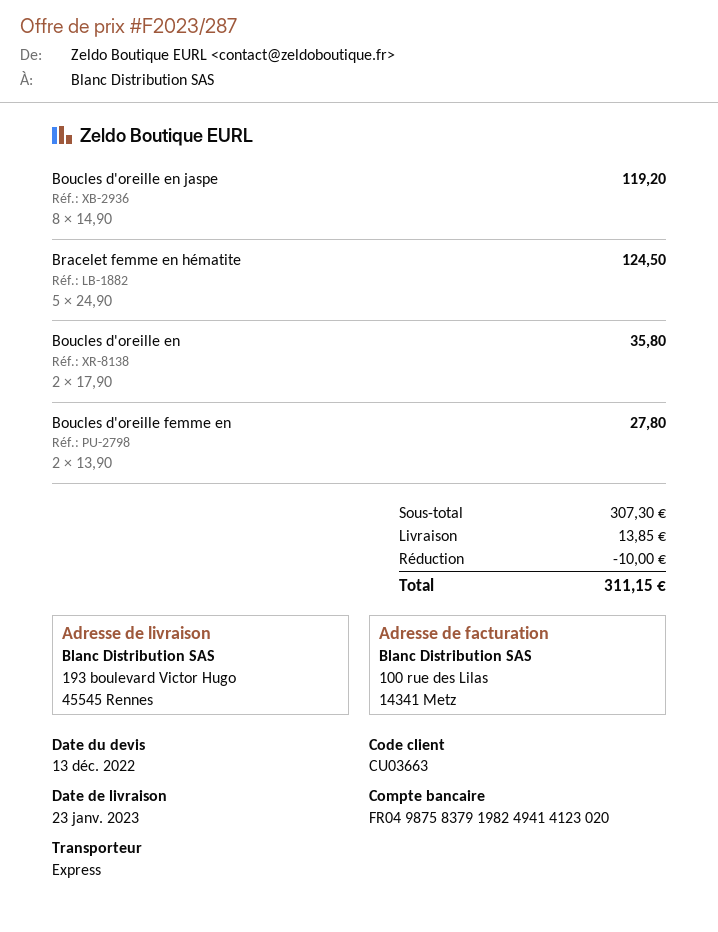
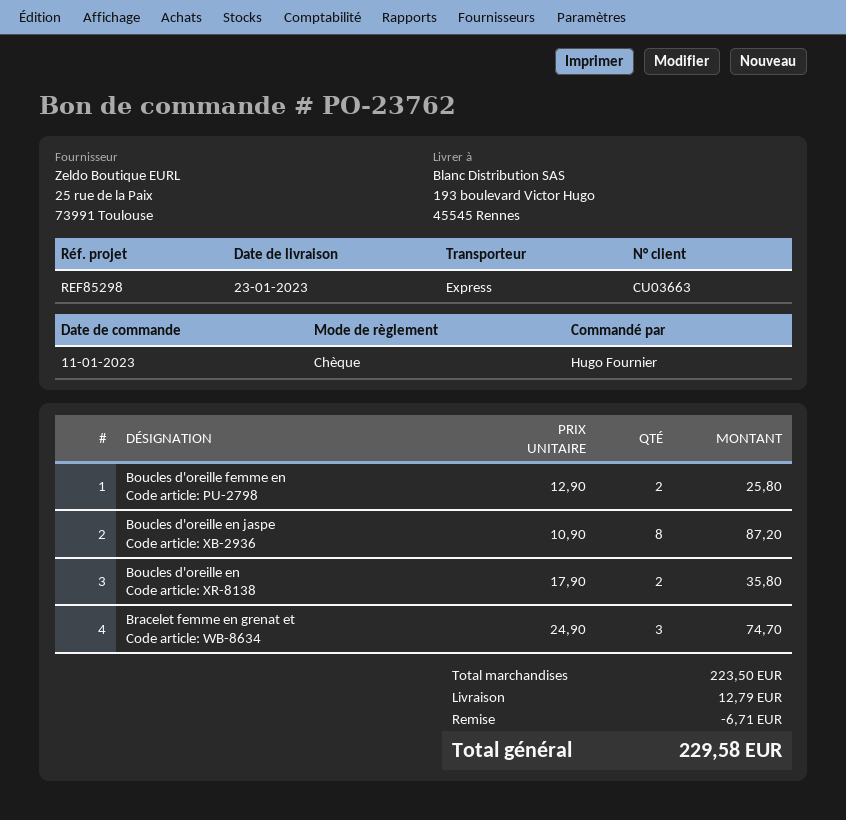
Boucles d'oreille en jaspe: 8 x 14.90 = 119.20 -> 8 x 10.90 = 87.20
Bracelet femme en hématite: 5 x 24.90 = 124.50 -> none
Boucles d'oreille femme en: 2 x 13.90 = 27.80 -> 2 x 12.90 = 25.80
Bracelet femme en grenat et: none -> 3 x 24.90 = 74.70
subtotal: 307.30 -> 223.50
discount: 10.00 -> 6.71
shipping: 13.85 -> 12.79
total: 311.15 -> 229.58

